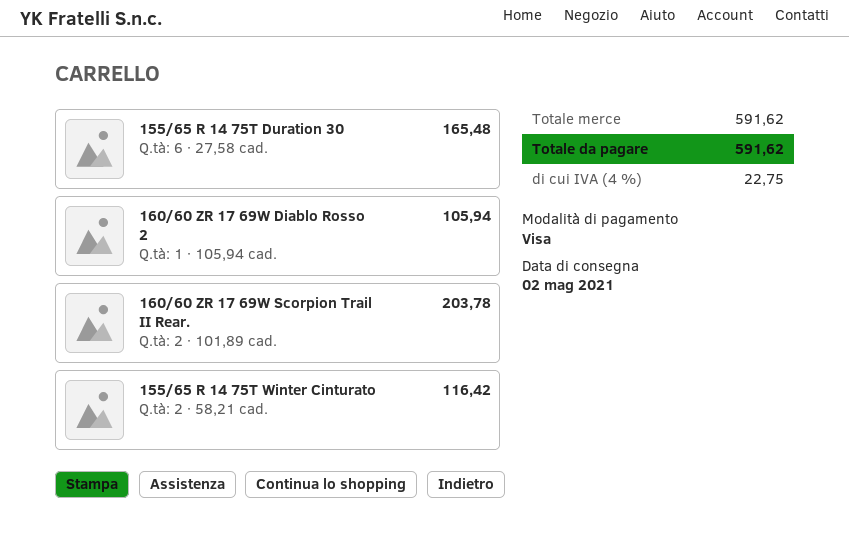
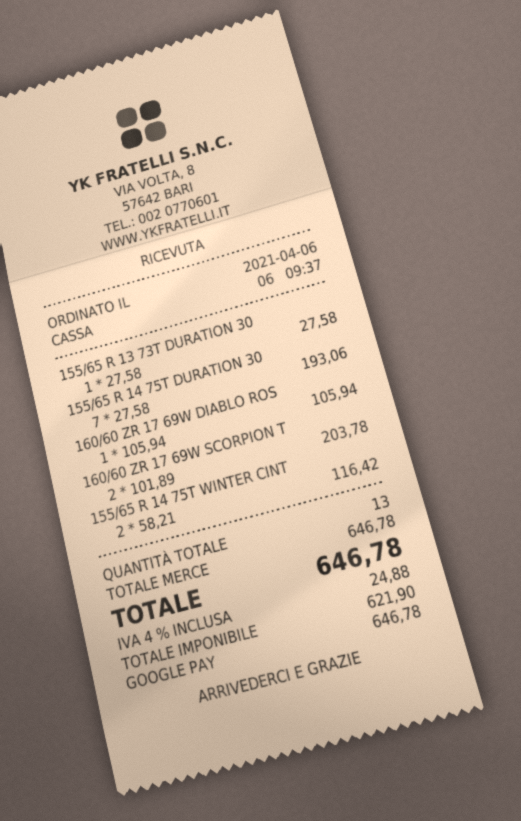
payment method: Visa -> Google Pay
155/65 R 14 75T Duration 30: 6 x 27.58 = 165.48 -> 7 x 27.58 = 193.06
155/65 R 13 73T DURATION 30: none -> 1 x 27.58 = 27.58
subtotal: 591.62 -> 646.78
tax: 4% = 22.75 -> 4% = 24.88
total: 591.62 -> 646.78

